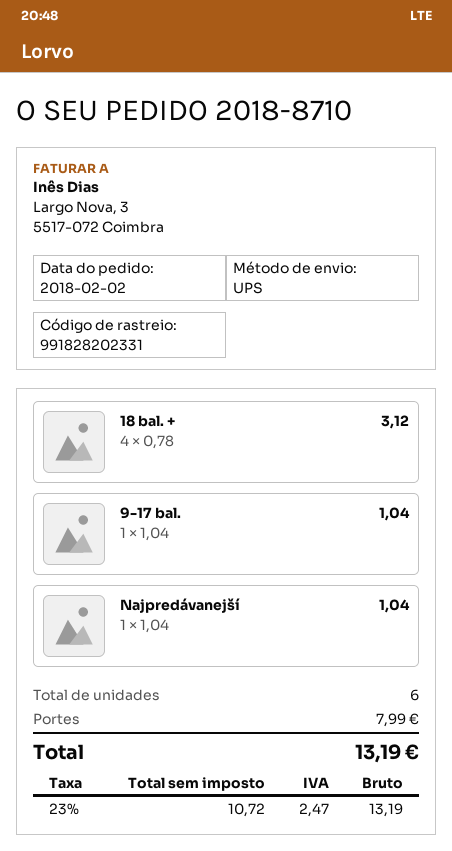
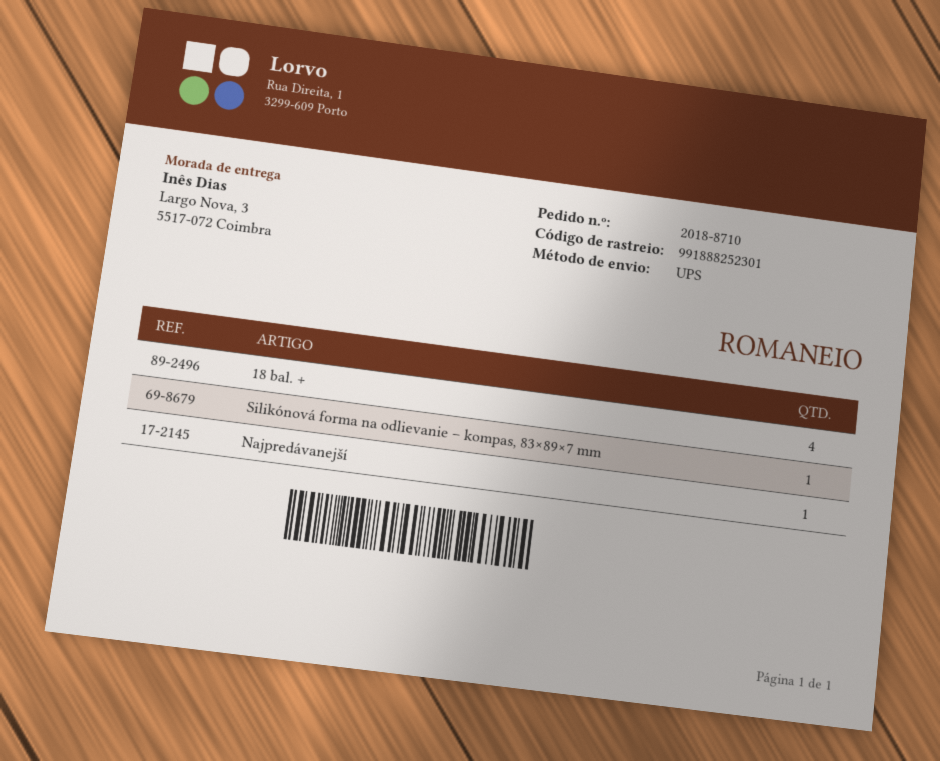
tracking number: 991828202331 -> 991888252301
9-17 bal.: 1 -> none
Silikónová forma na odlievanie – kompas, 83×89×7 mm: none -> 1

